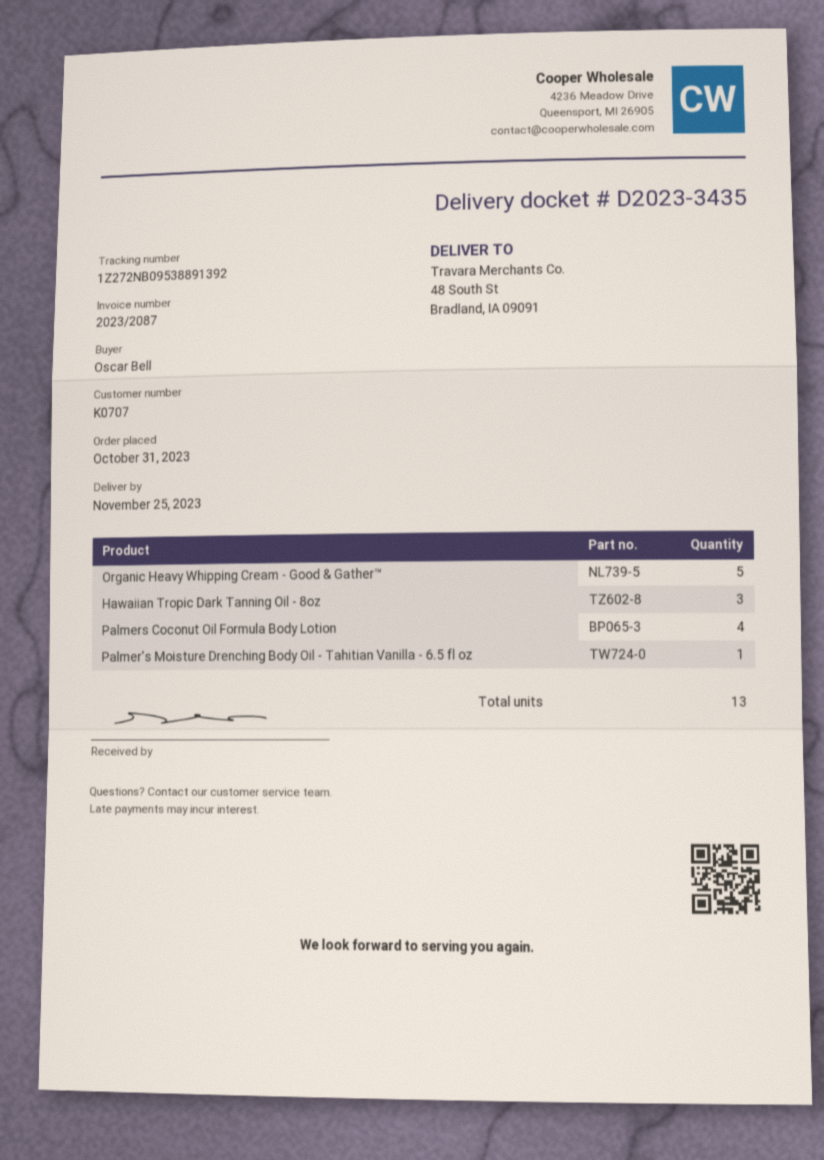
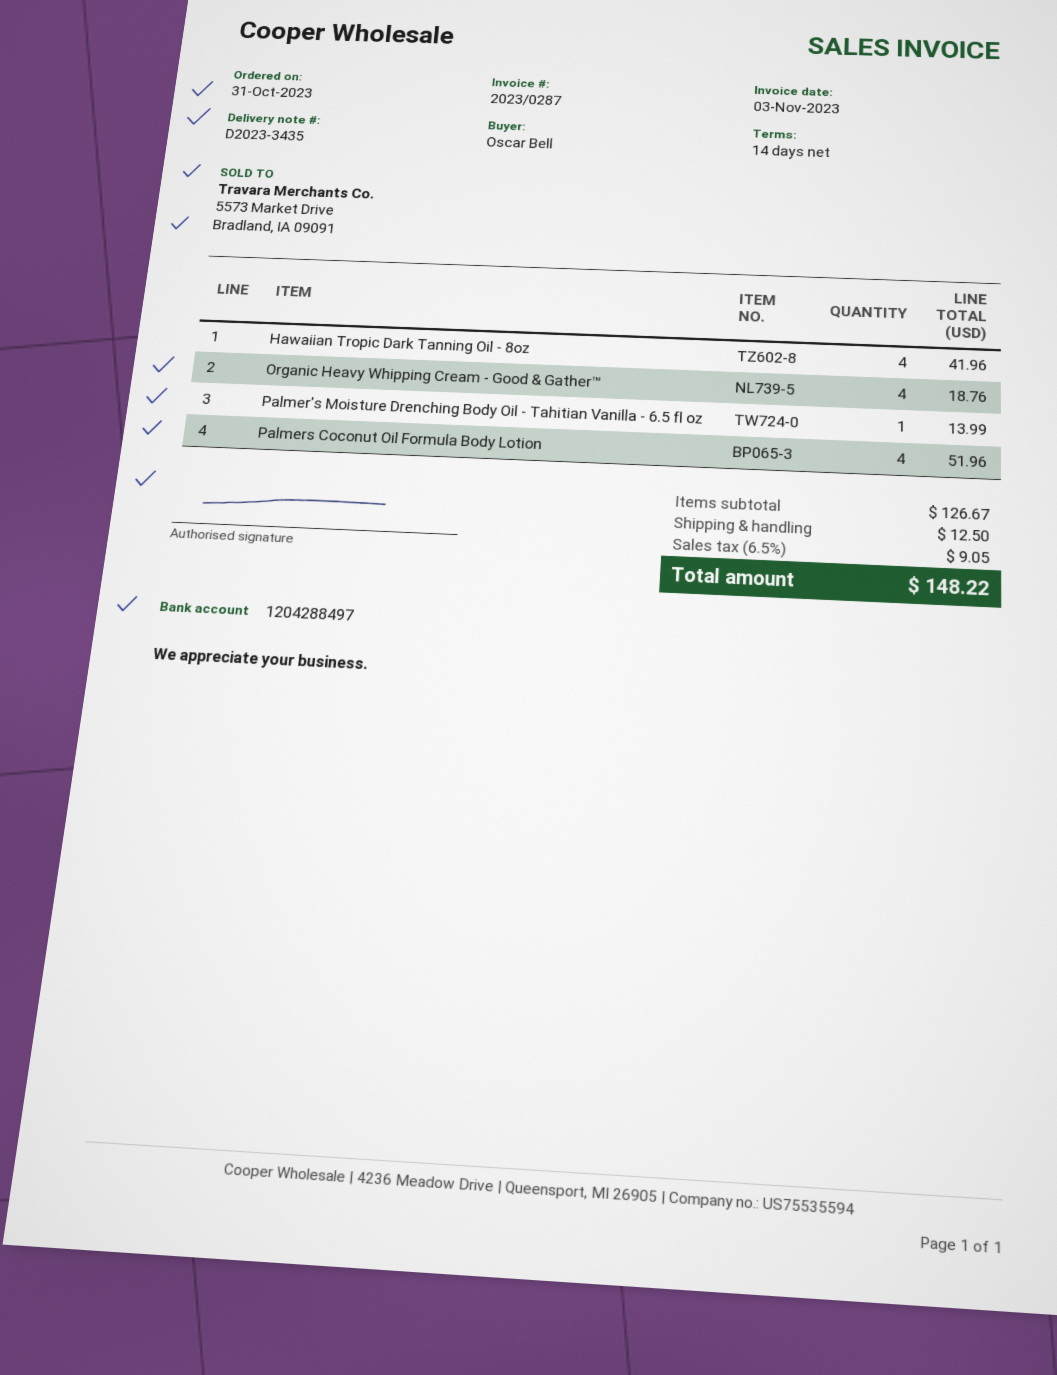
invoice number: 2023/2087 -> 2023/0287
Organic Heavy Whipping Cream - Good & Gather™: 5 -> 4
Hawaiian Tropic Dark Tanning Oil - 8oz: 3 -> 4

